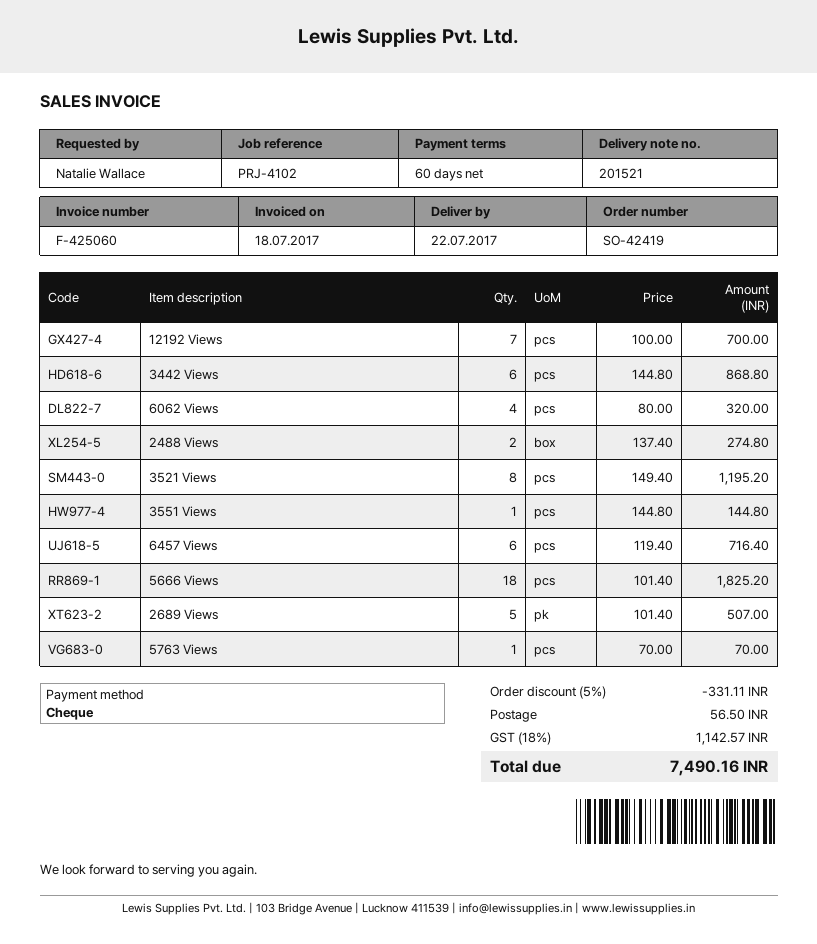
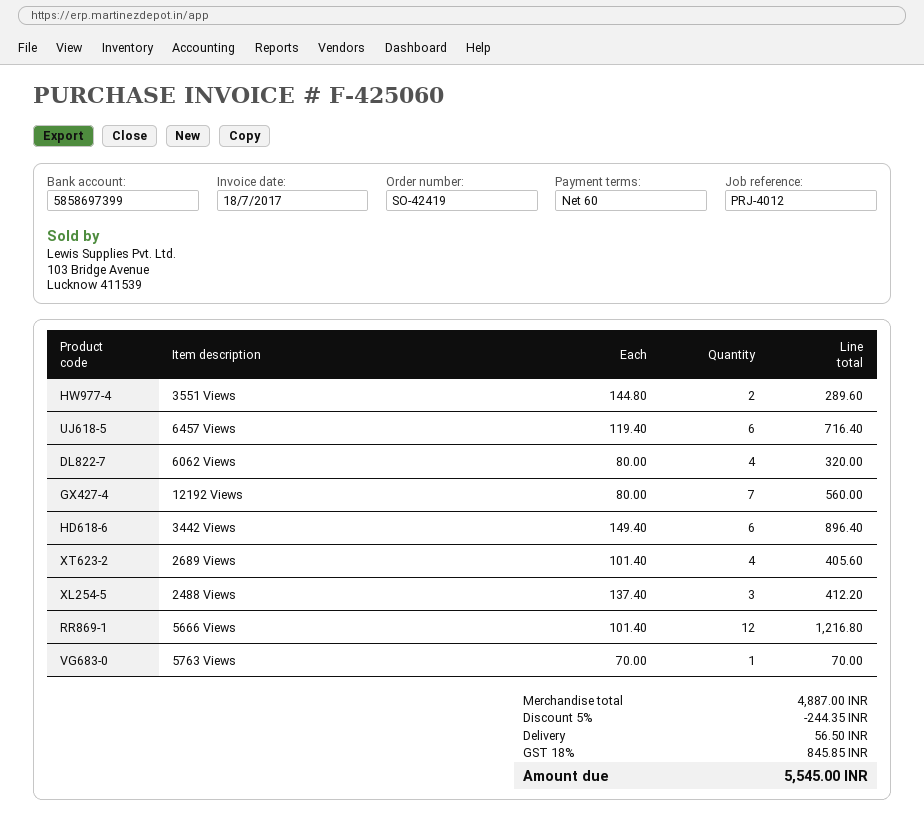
reference: PRJ-4102 -> PRJ-4012
12192 Views: 7 x 100.00 = 700.00 -> 7 x 80.00 = 560.00
3442 Views: 6 x 144.80 = 868.80 -> 6 x 149.40 = 896.40
2488 Views: 2 x 137.40 = 274.80 -> 3 x 137.40 = 412.20
3521 Views: 8 x 149.40 = 1195.20 -> none
3551 Views: 1 x 144.80 = 144.80 -> 2 x 144.80 = 289.60
5666 Views: 18 x 101.40 = 1825.20 -> 12 x 101.40 = 1216.80
2689 Views: 5 x 101.40 = 507.00 -> 4 x 101.40 = 405.60
discount: 5% = 331.11 -> 5% = 244.35
tax: 18% = 1142.57 -> 18% = 845.85
total: 7490.16 -> 5545.00

